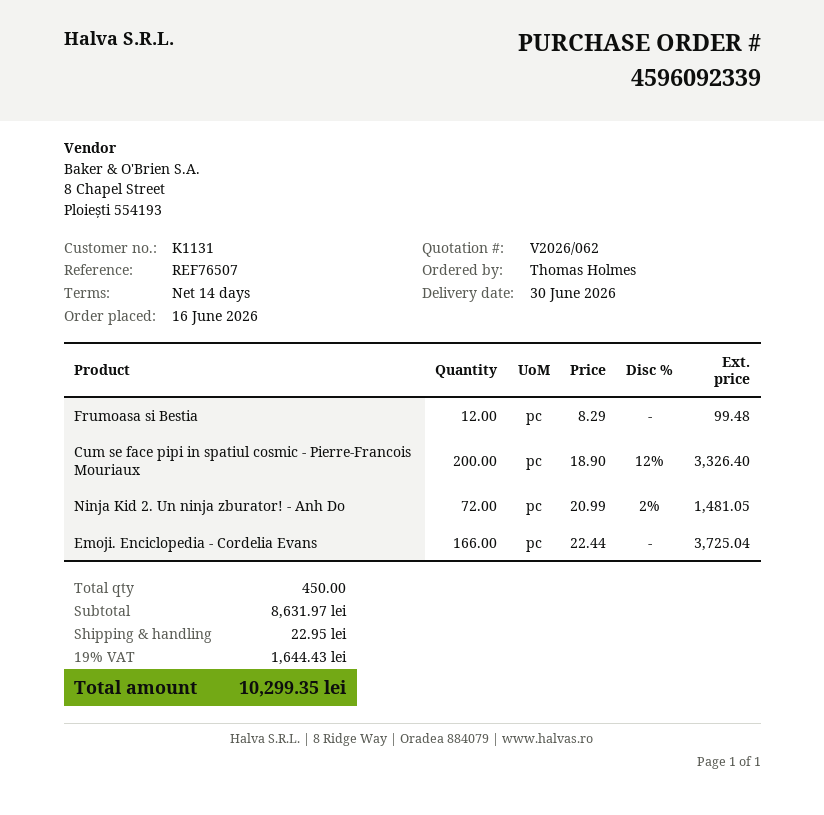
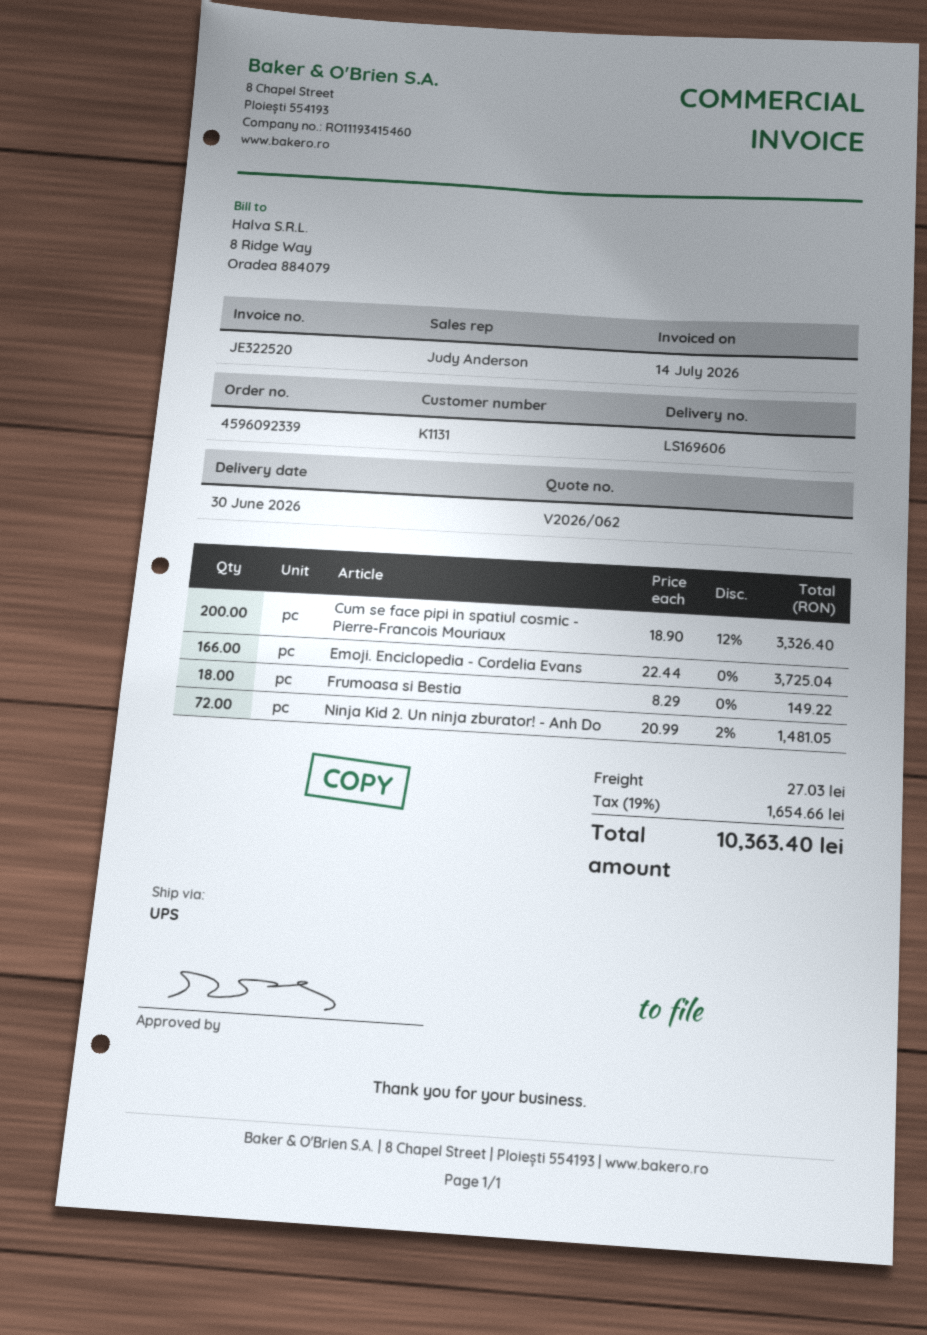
Frumoasa si Bestia: 12 x 8.29 = 99.48 -> 18 x 8.29 = 149.22
shipping: 22.95 -> 27.03
tax: 19% = 1644.43 -> 19% = 1654.66
total: 10299.35 -> 10363.40

